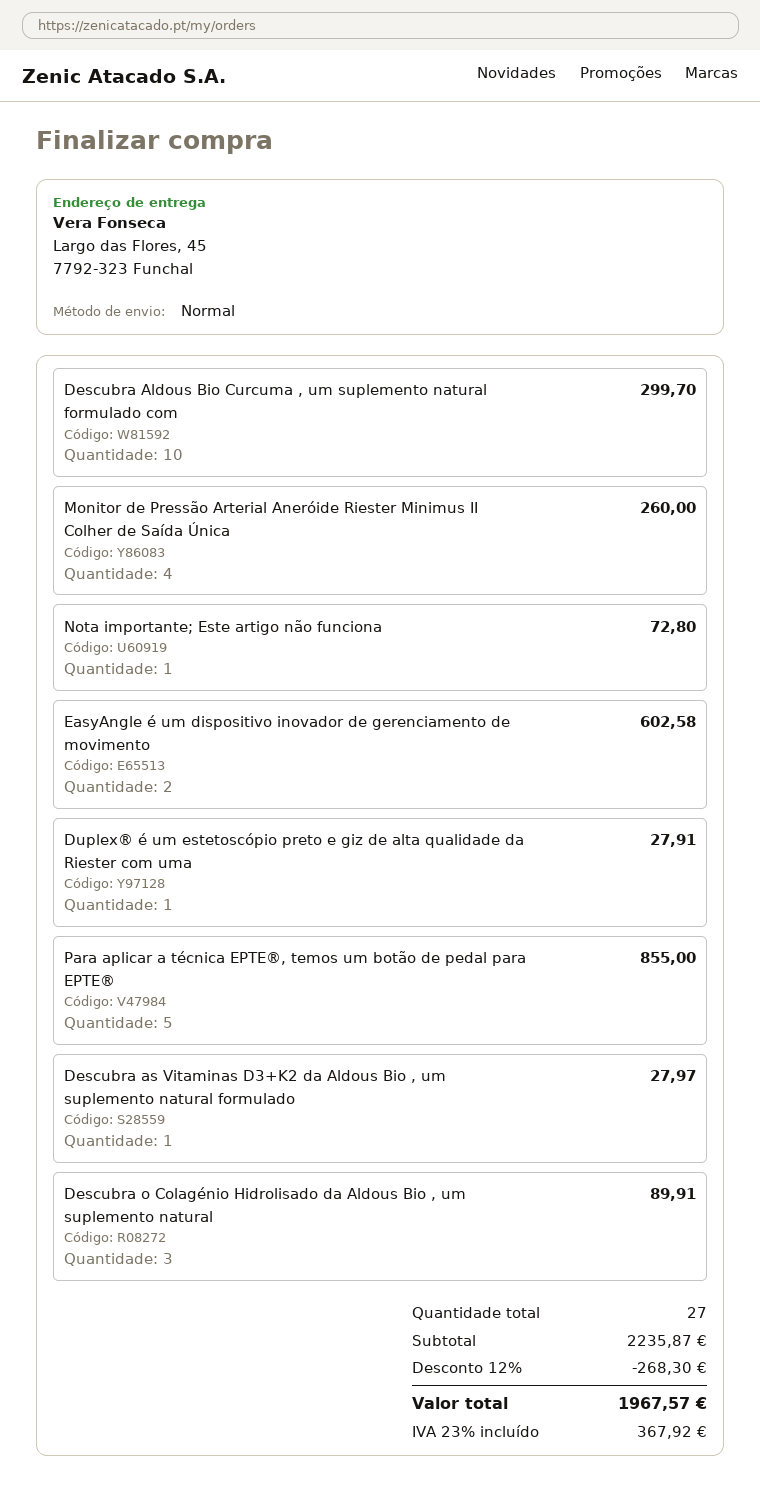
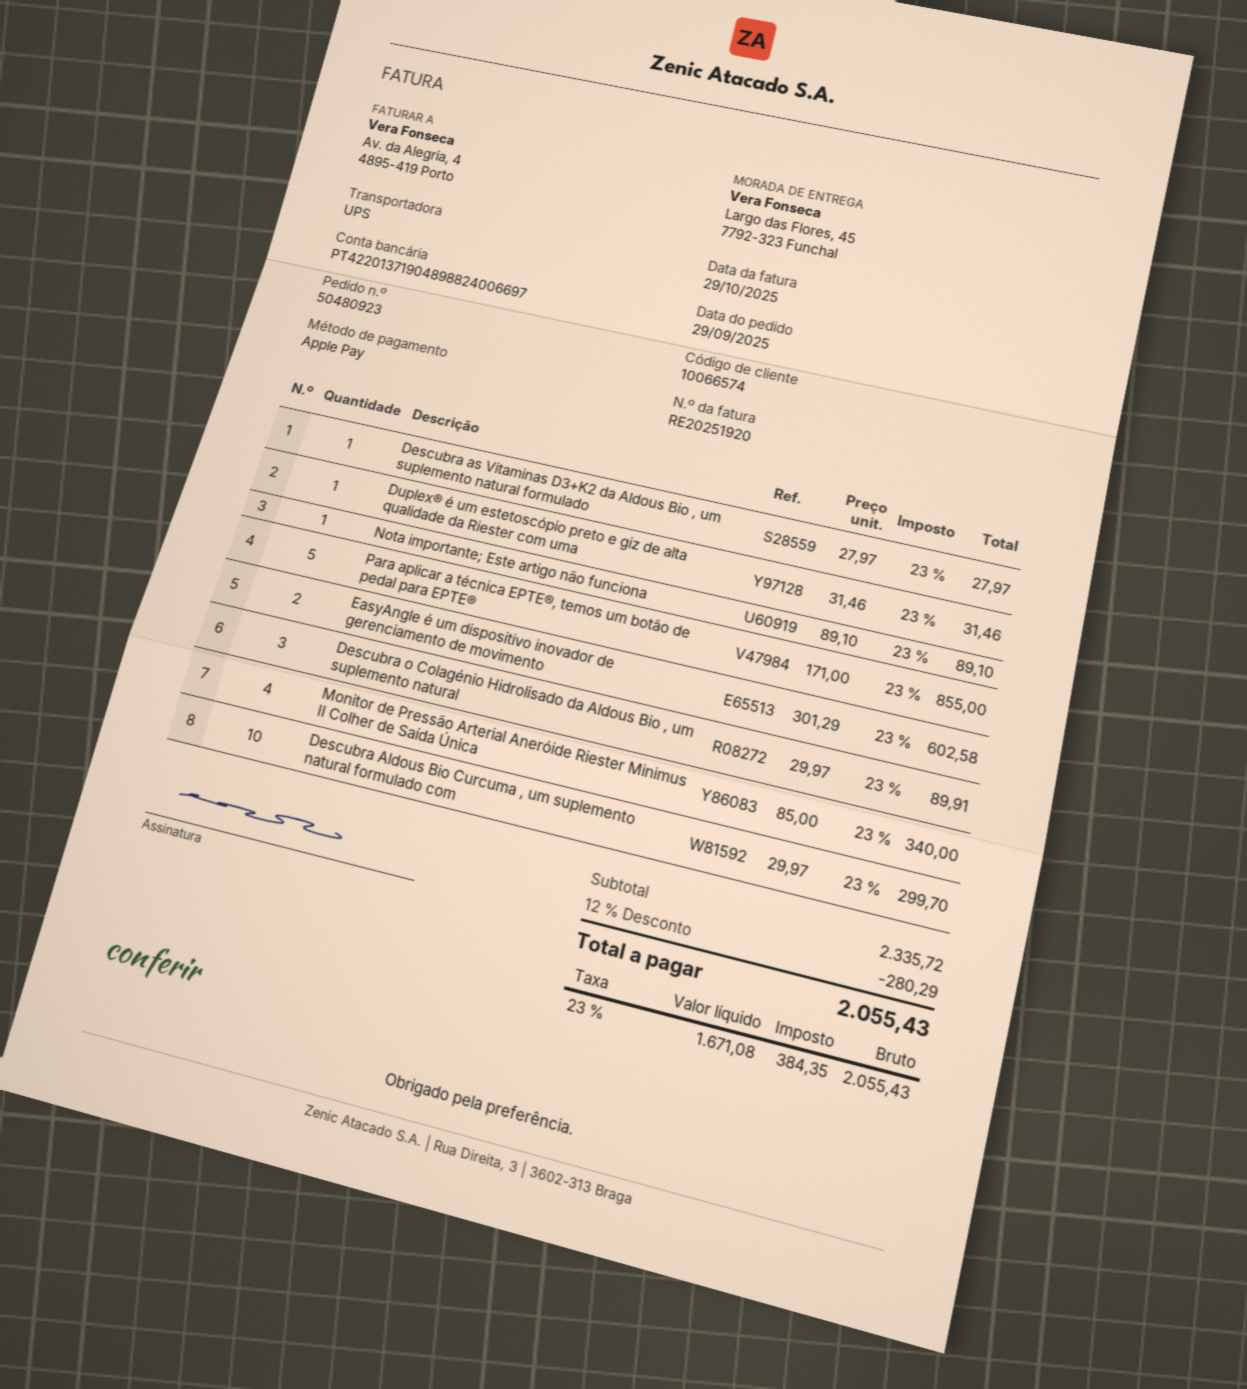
shipping method: standard -> UPS
Monitor de Pressão Arterial Aneróide Riester Minimus II Colher de Saída Única: 4 for 260.00 -> 4 for 340.00
Nota importante; Este artigo não funciona: 1 for 72.80 -> 1 for 89.10
Duplex® é um estetoscópio preto e giz de alta qualidade da Riester com uma: 1 for 27.91 -> 1 for 31.46
subtotal: 2235.87 -> 2335.72
discount: 12% = 268.30 -> 12% = 280.29
tax: 23% = 367.92 -> 23% = 384.35
total: 1967.57 -> 2055.43

